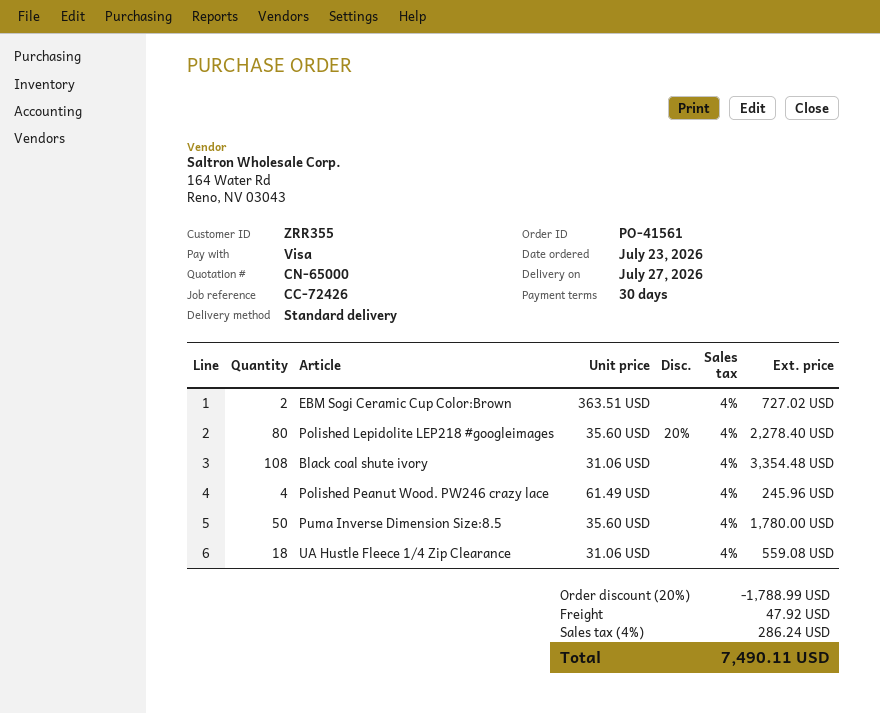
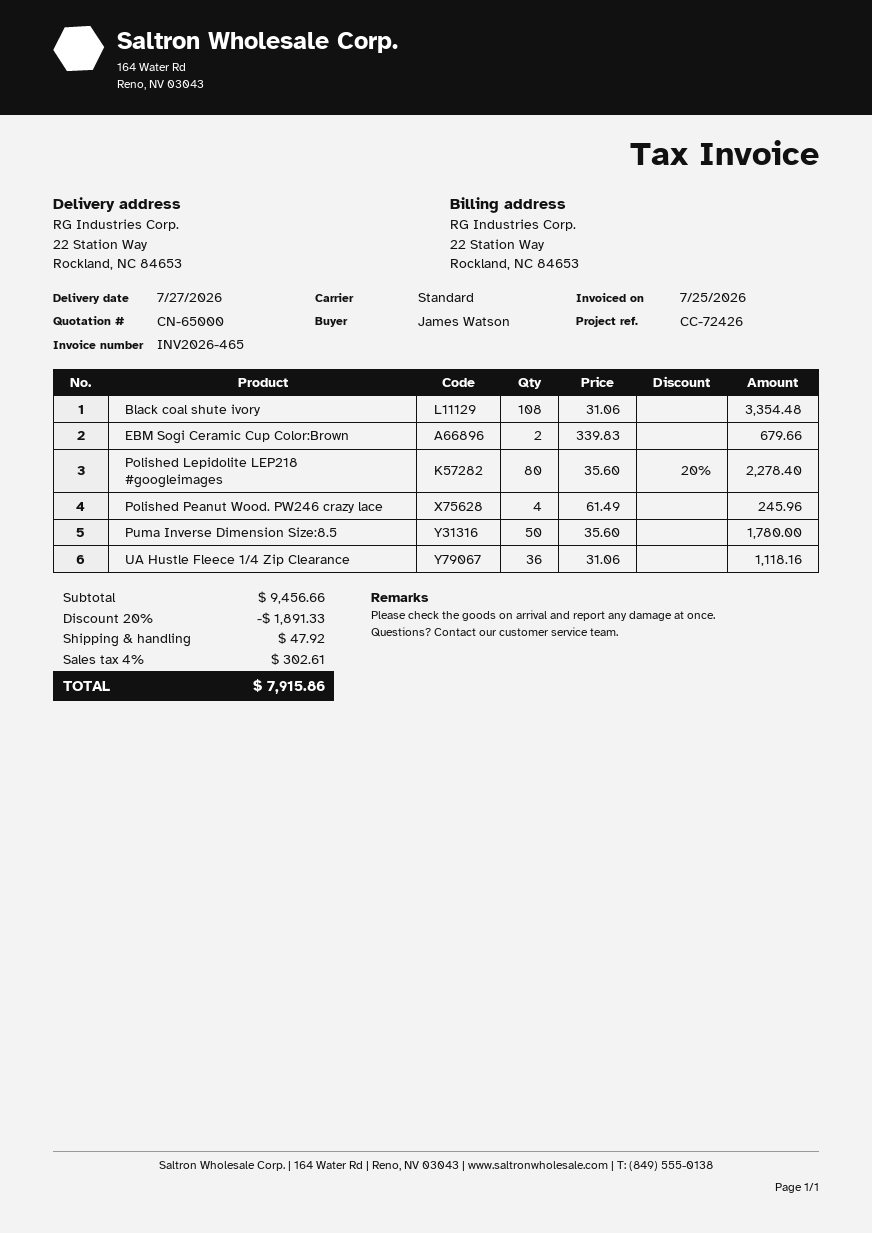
EBM Sogi Ceramic Cup Color:Brown: 2 x 363.51 = 727.02 -> 2 x 339.83 = 679.66
UA Hustle Fleece 1/4 Zip Clearance: 18 x 31.06 = 559.08 -> 36 x 31.06 = 1118.16
discount: 20% = 1788.99 -> 20% = 1891.33
tax: 4% = 286.24 -> 4% = 302.61
total: 7490.11 -> 7915.86

